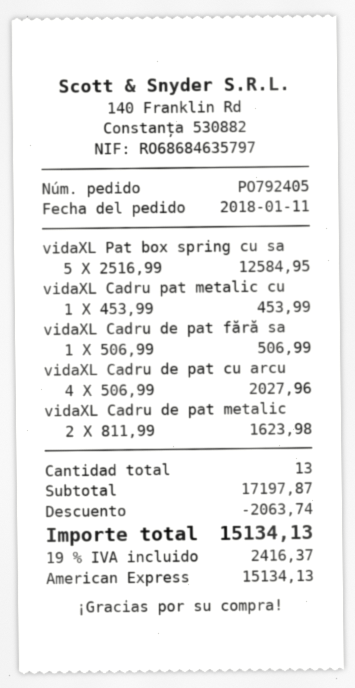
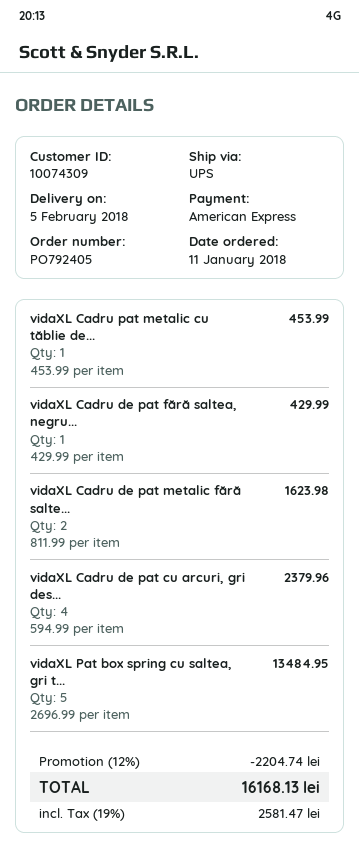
vidaXL Pat box spring cu sa: 5 x 2516.99 = 12584.95 -> 5 x 2696.99 = 13484.95
vidaXL Cadru de pat fără sa: 1 x 506.99 = 506.99 -> 1 x 429.99 = 429.99
vidaXL Cadru de pat cu arcu: 4 x 506.99 = 2027.96 -> 4 x 594.99 = 2379.96
discount: 2063.74 -> 2204.74
tax: 19% = 2416.37 -> 19% = 2581.47
total: 15134.13 -> 16168.13

